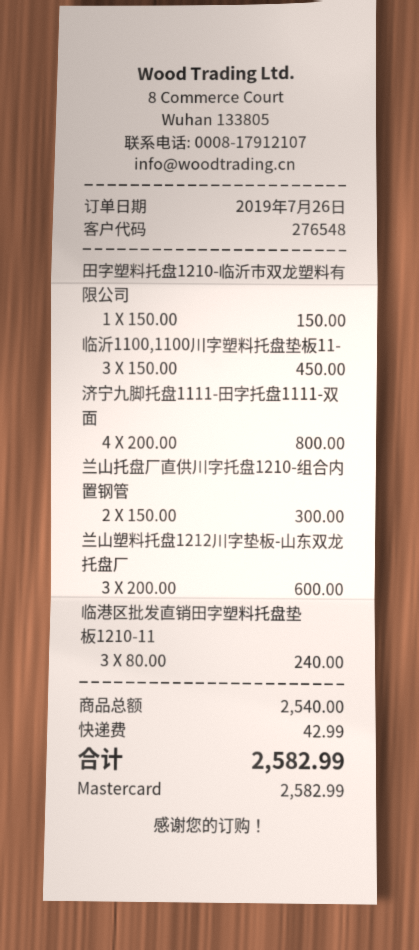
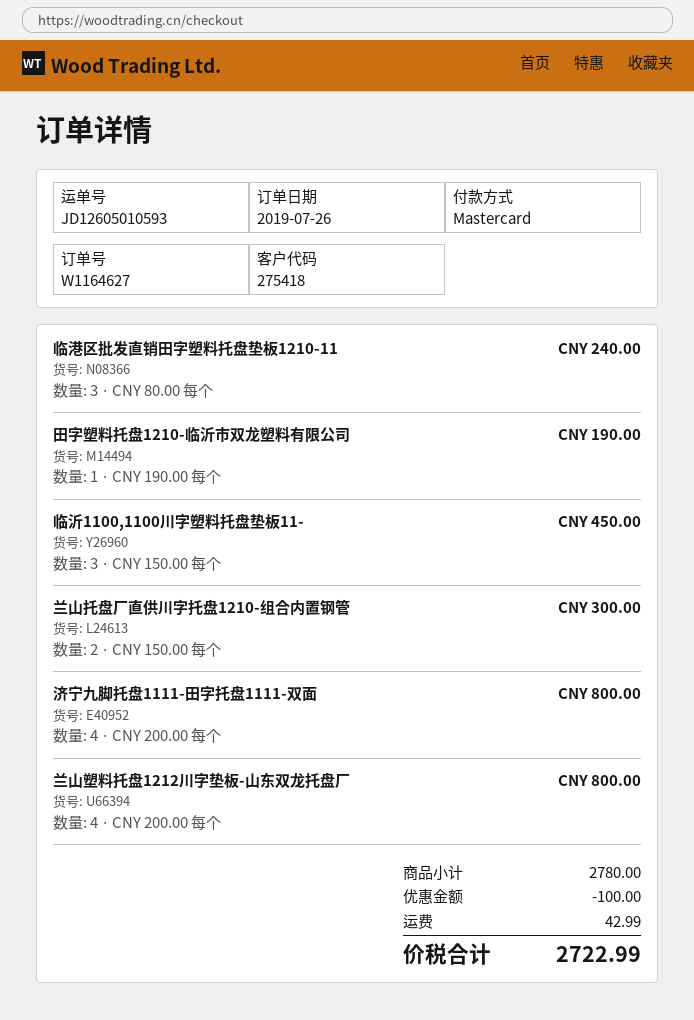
customer number: 276548 -> 275418
田字塑料托盘1210-临沂市双龙塑料有限公司: 1 x 150.00 = 150.00 -> 1 x 190.00 = 190.00
兰山塑料托盘1212川字垫板-山东双龙托盘厂: 3 x 200.00 = 600.00 -> 4 x 200.00 = 800.00
subtotal: 2540.00 -> 2780.00
discount: none -> 100.00
total: 2582.99 -> 2722.99

